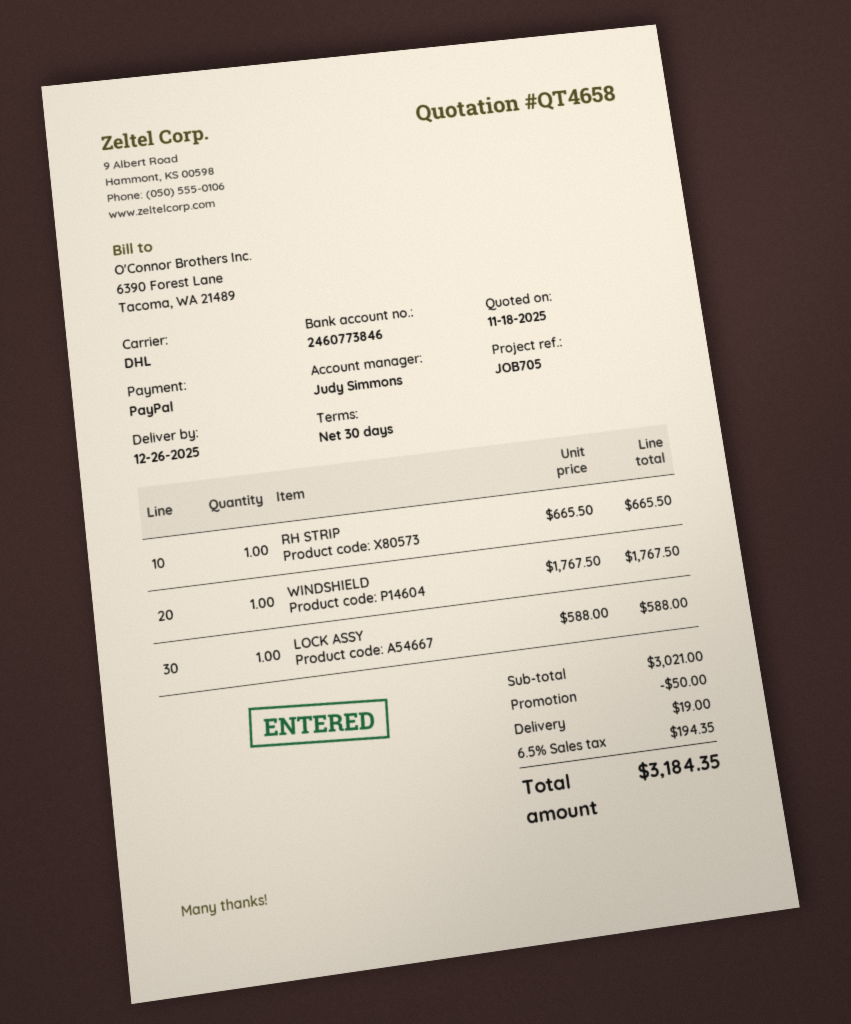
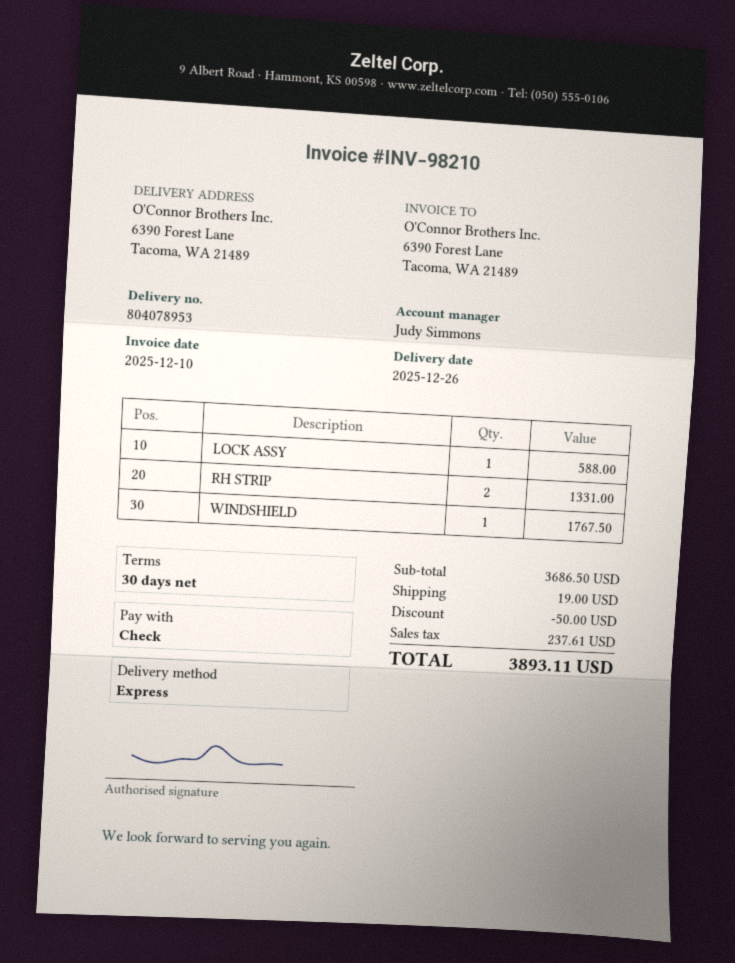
payment method: PayPal -> cheque
shipping method: DHL -> express
RH STRIP: 1 for 665.50 -> 2 for 1331.00
subtotal: 3021.00 -> 3686.50
tax: 194.35 -> 237.61
total: 3184.35 -> 3893.11

